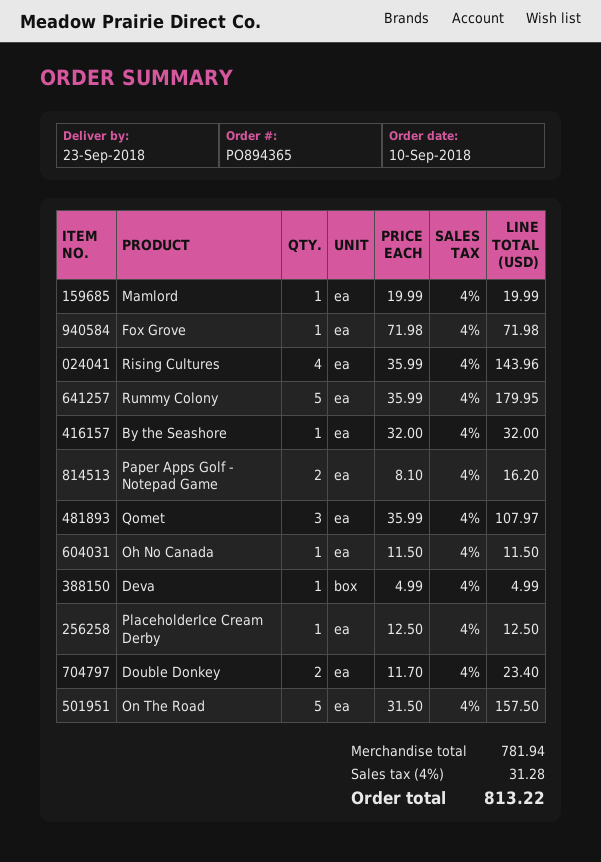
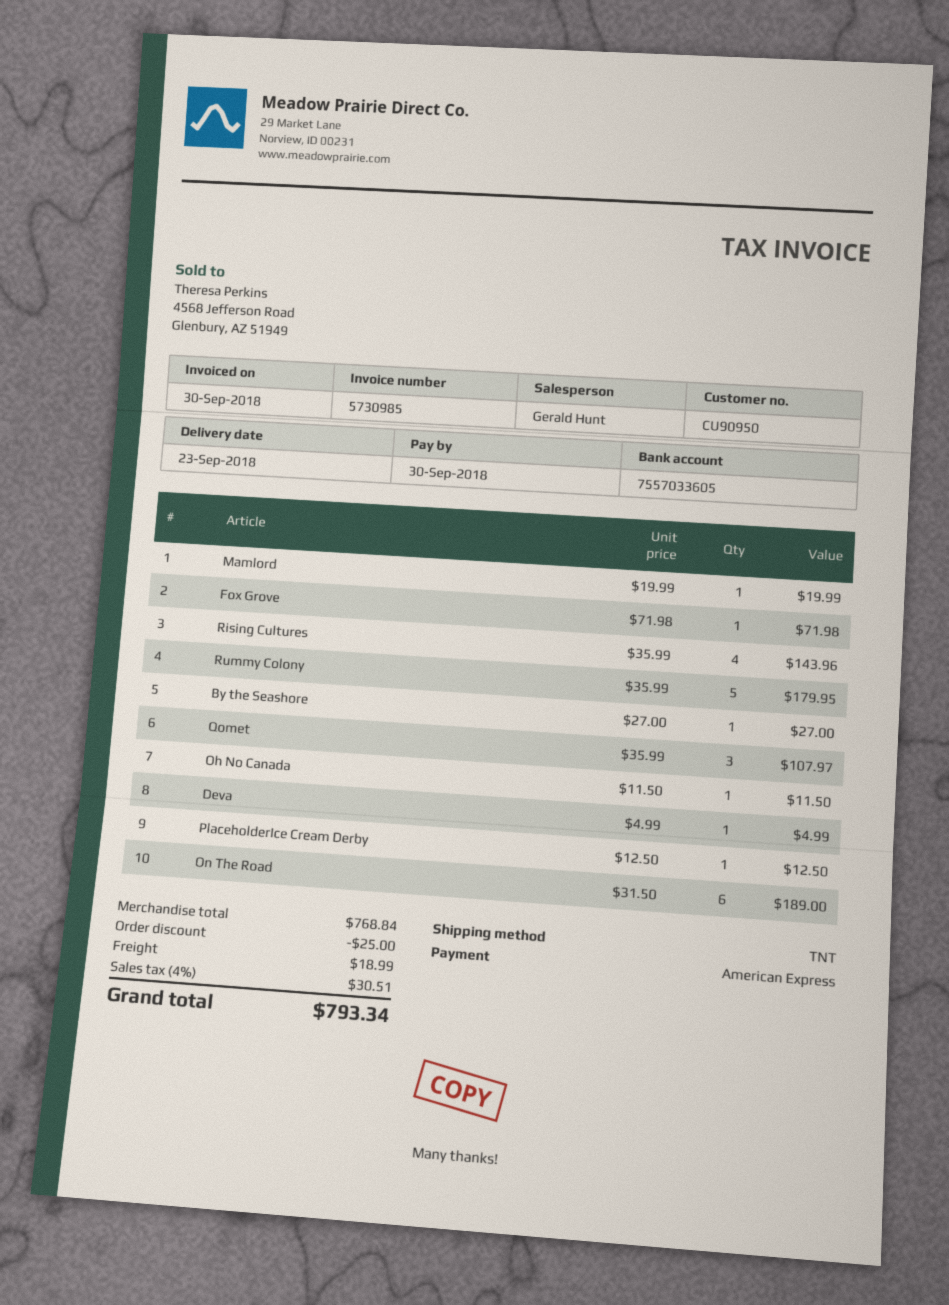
By the Seashore: 1 x 32.00 = 32.00 -> 1 x 27.00 = 27.00
Paper Apps Golf - Notepad Game: 2 x 8.10 = 16.20 -> none
Double Donkey: 2 x 11.70 = 23.40 -> none
On The Road: 5 x 31.50 = 157.50 -> 6 x 31.50 = 189.00
subtotal: 781.94 -> 768.84
discount: none -> 25.00
shipping: none -> 18.99
tax: 4% = 31.28 -> 4% = 30.51
total: 813.22 -> 793.34

